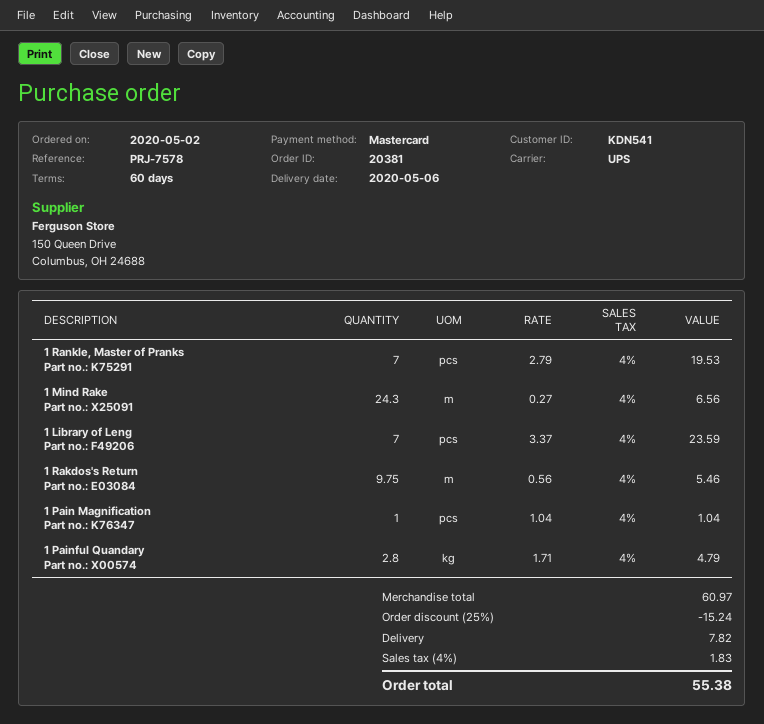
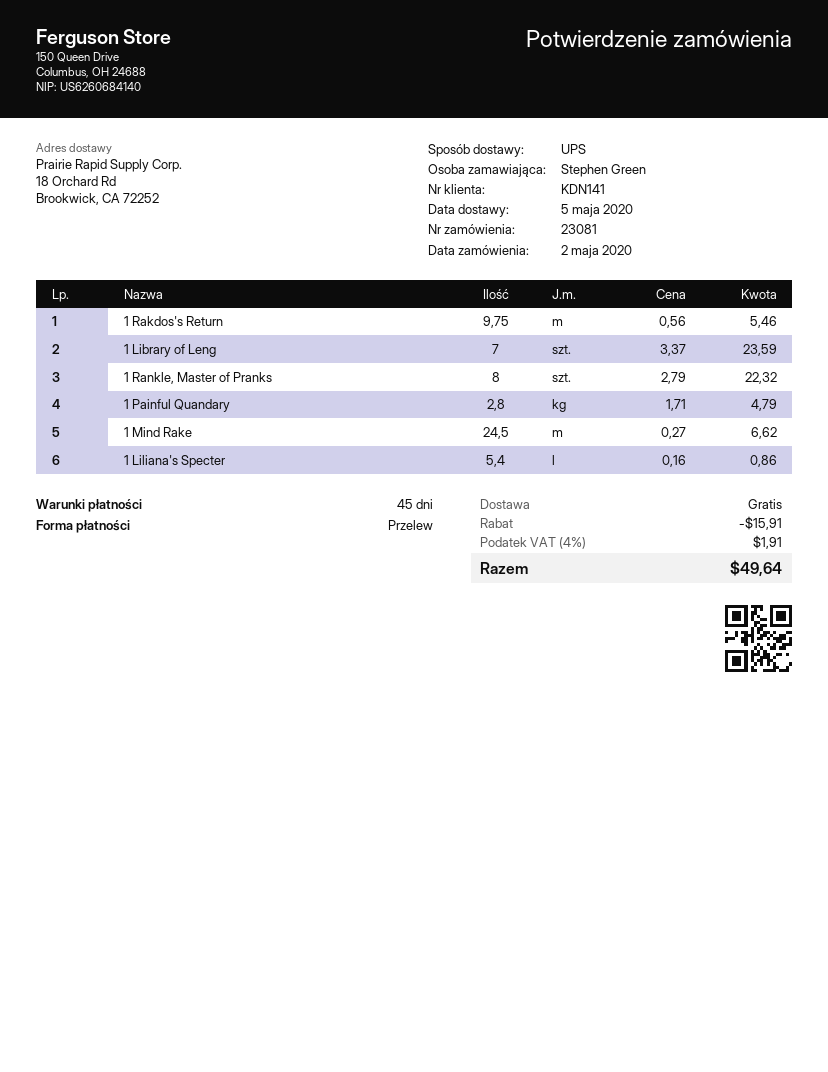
order number: 20381 -> 23081
delivery date: 2020-05-06 -> 2020-05-05
payment terms: 60 days -> 45 days
customer number: KDN541 -> KDN141
payment method: Mastercard -> bank transfer
1 Rankle, Master of Pranks: 7 x 2.79 = 19.53 -> 8 x 2.79 = 22.32
1 Mind Rake: 24.3 x 0.27 = 6.56 -> 24.5 x 0.27 = 6.62
1 Pain Magnification: 1 x 1.04 = 1.04 -> none
1 Liliana's Specter: none -> 5.4 x 0.16 = 0.86
discount: 15.24 -> 15.91
shipping: 7.82 -> 0.00
tax: 4% = 1.83 -> 4% = 1.91
total: 55.38 -> 49.64

